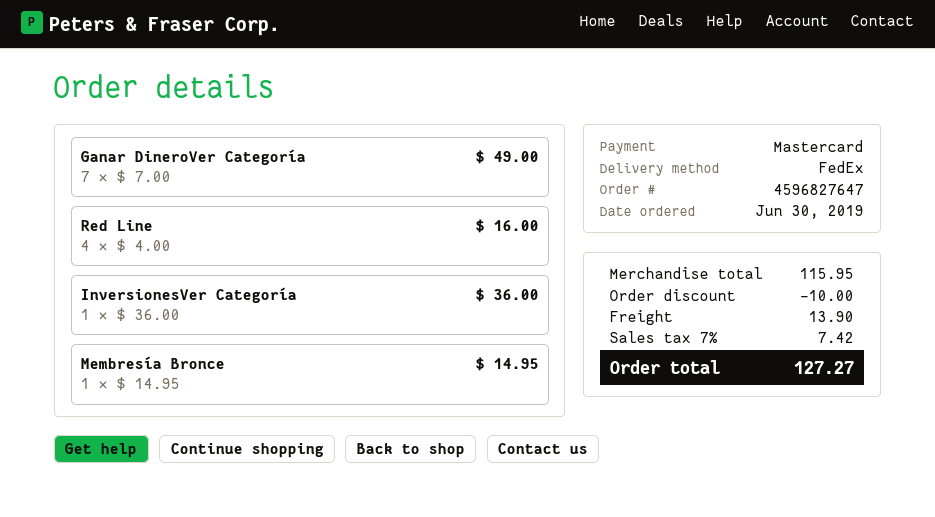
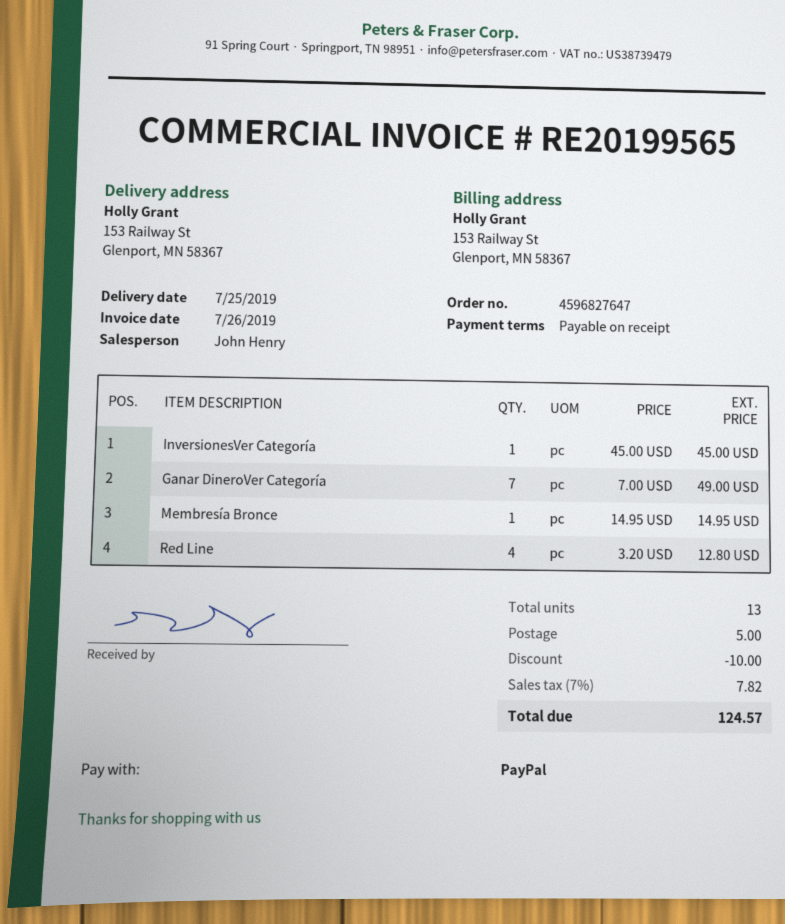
payment method: Mastercard -> PayPal
Red Line: 4 x 4.00 = 16.00 -> 4 x 3.20 = 12.80
InversionesVer Categoría: 1 x 36.00 = 36.00 -> 1 x 45.00 = 45.00
shipping: 13.90 -> 5.00
tax: 7% = 7.42 -> 7% = 7.82
total: 127.27 -> 124.57

